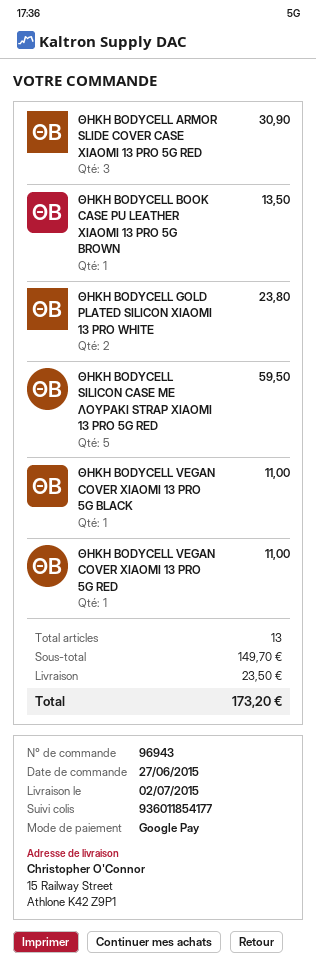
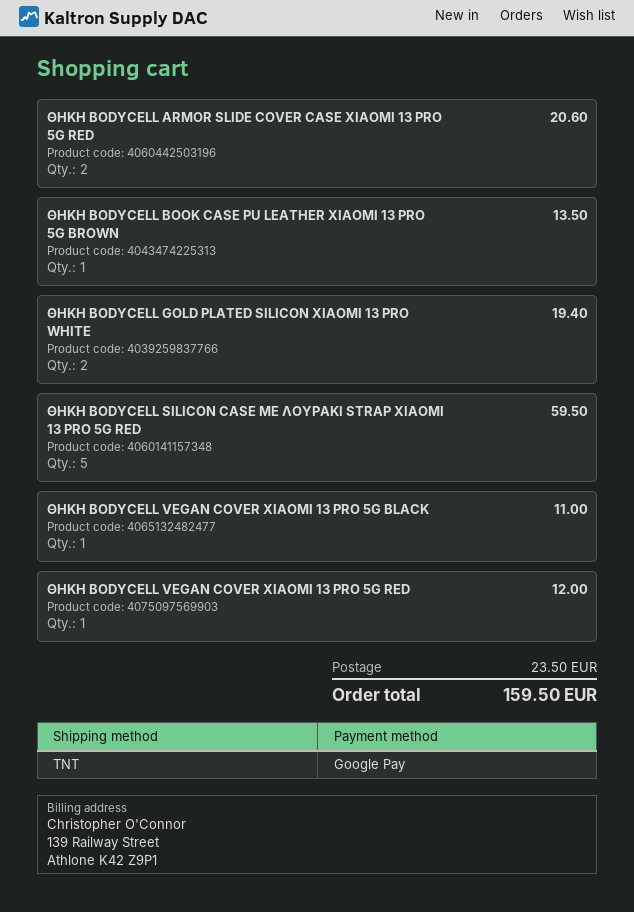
ΘΗΚΗ BODYCELL ARMOR SLIDE COVER CASE XIAOMI 13 PRO 5G RED: 3 for 30.90 -> 2 for 20.60
ΘΗΚΗ BODYCELL GOLD PLATED SILICON XIAOMI 13 PRO WHITE: 2 for 23.80 -> 2 for 19.40
ΘΗΚΗ BODYCELL VEGAN COVER XIAOMI 13 PRO 5G RED: 1 for 11.00 -> 1 for 12.00
total: 173.20 -> 159.50

